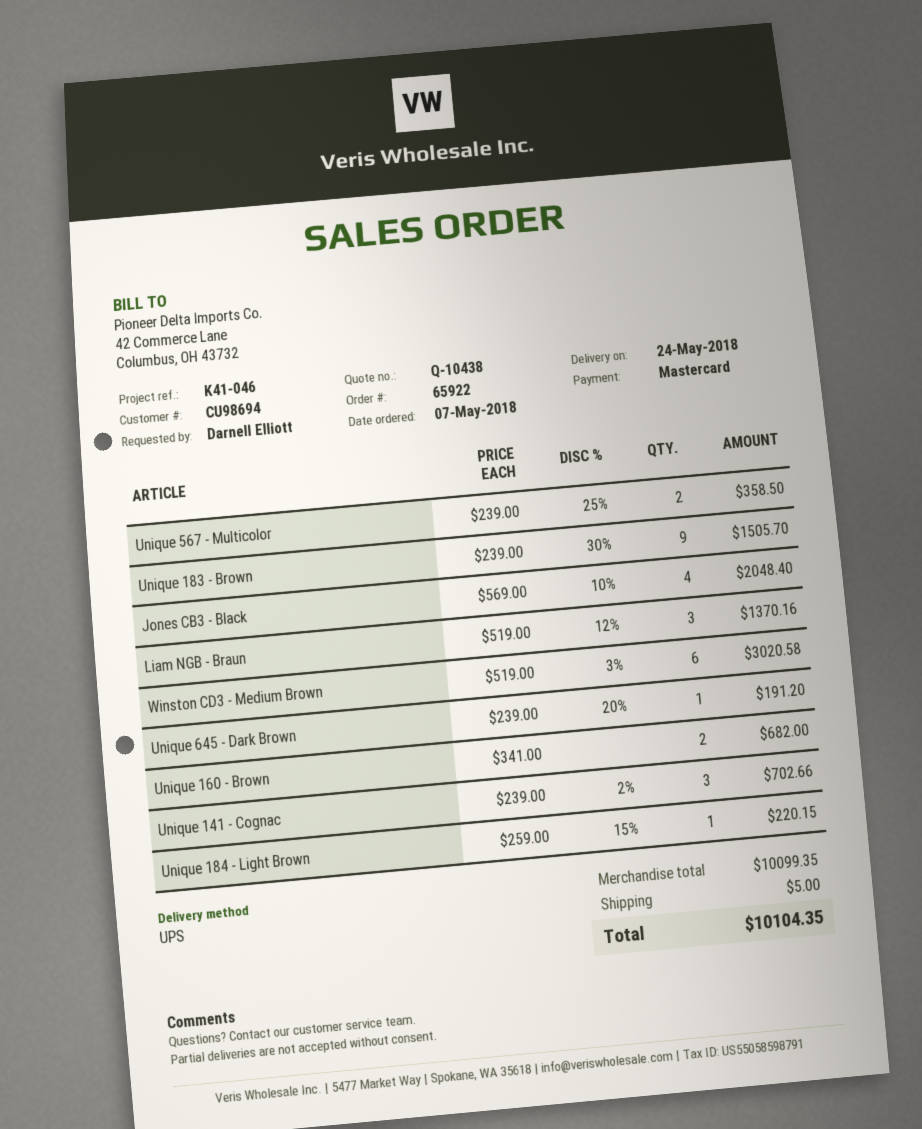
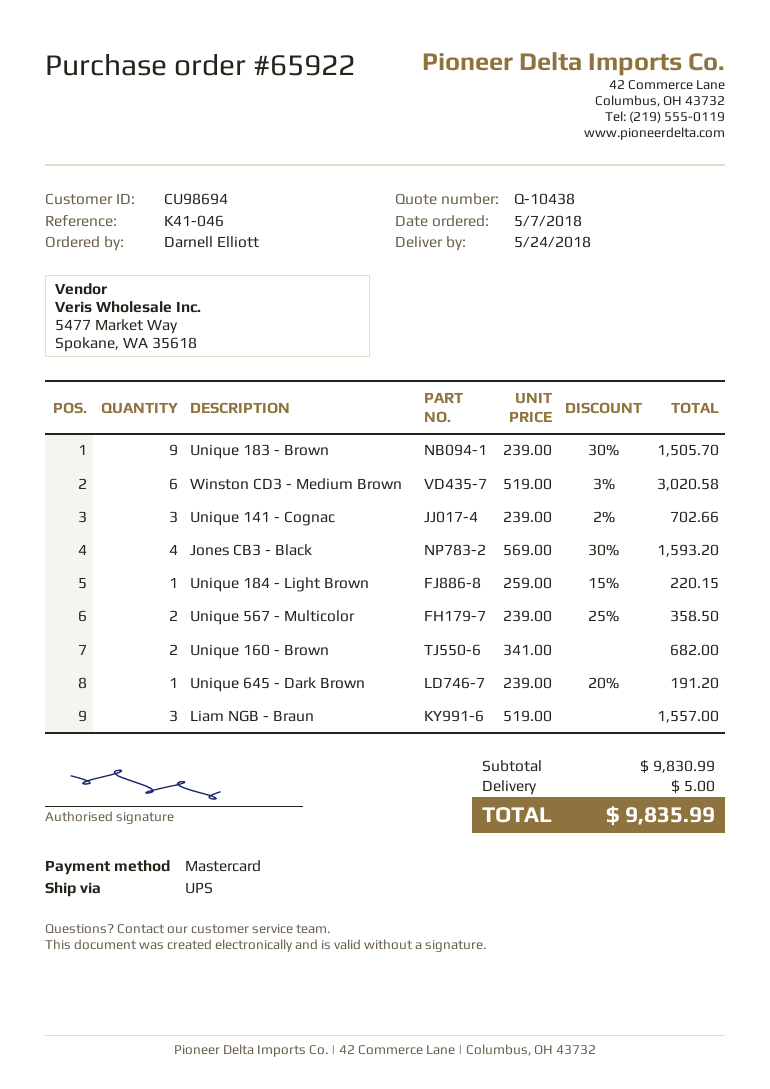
Jones CB3 - Black: 4 x 569.00 - 10% = 2048.40 -> 4 x 569.00 - 30% = 1593.20
Liam NGB - Braun: 3 x 519.00 - 12% = 1370.16 -> 3 x 519.00 = 1557.00
subtotal: 10099.35 -> 9830.99
total: 10104.35 -> 9835.99

